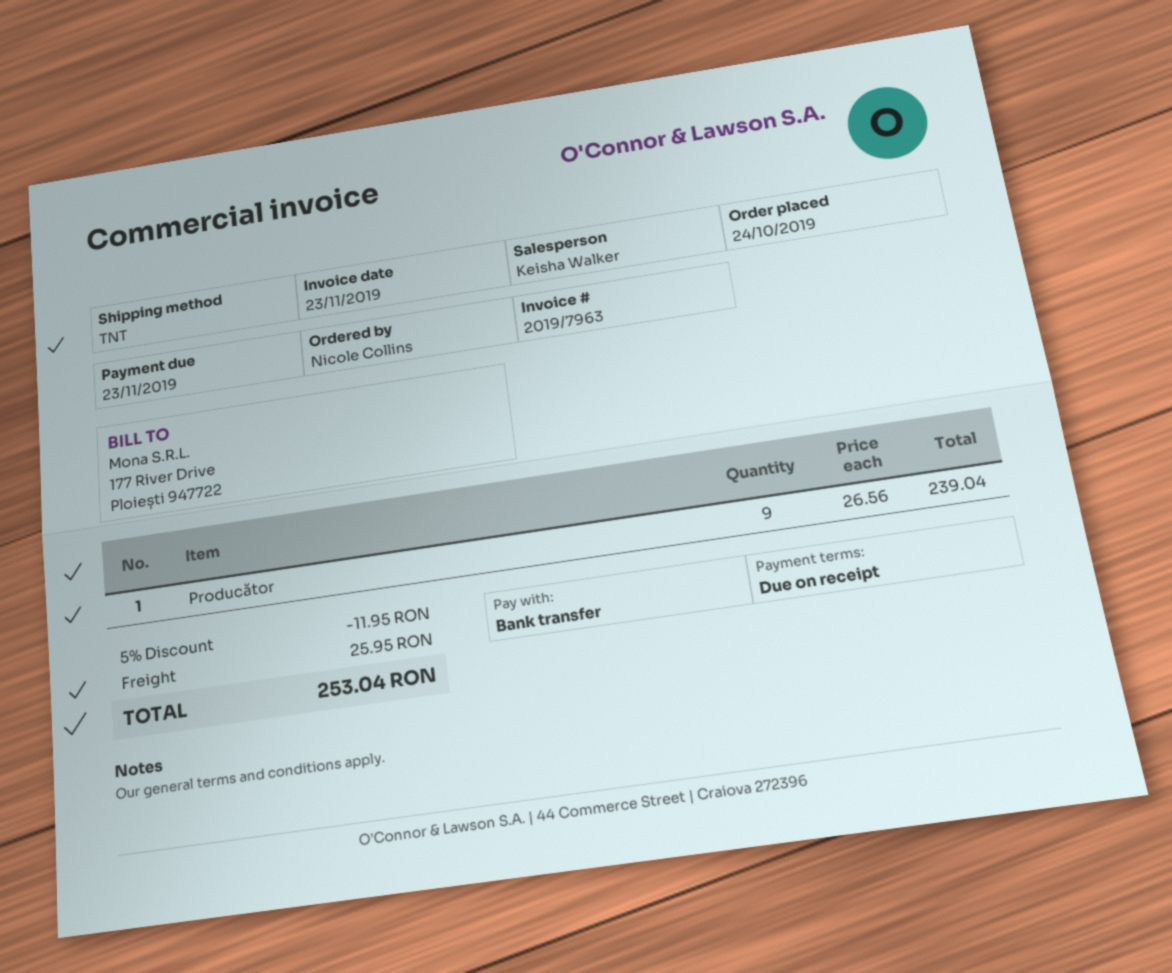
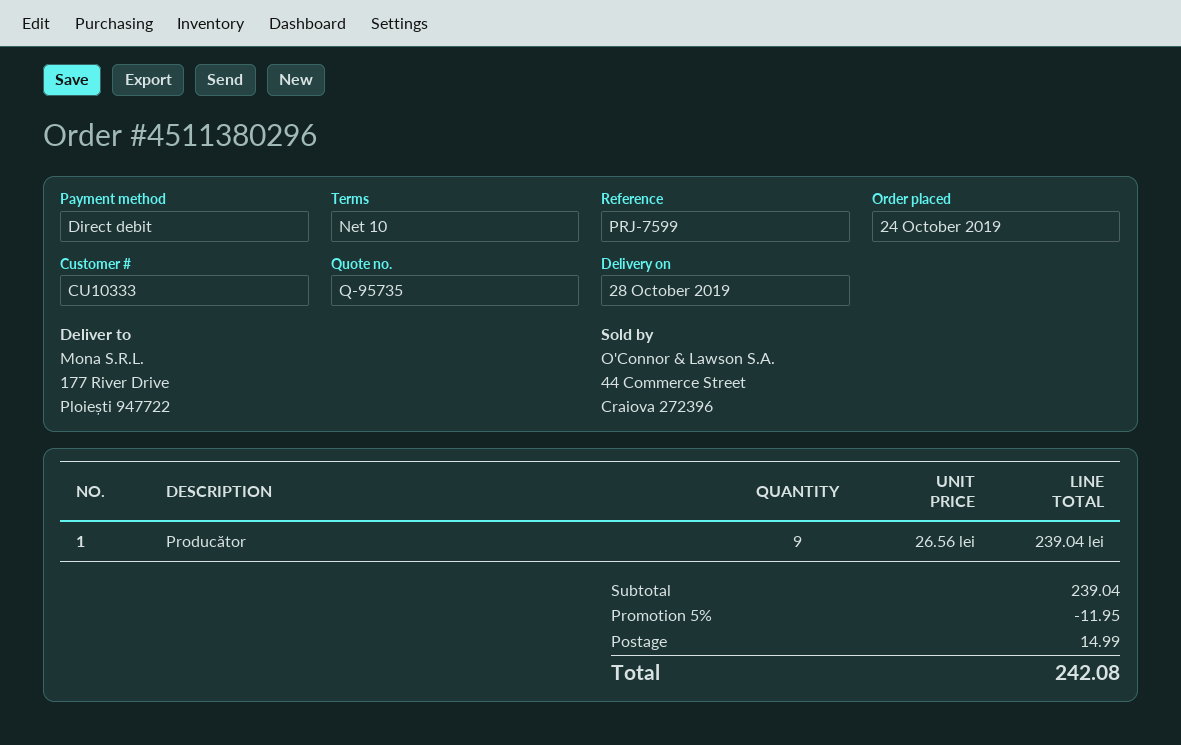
payment terms: on receipt -> 10 days
payment method: bank transfer -> direct debit
shipping: 25.95 -> 14.99
total: 253.04 -> 242.08

